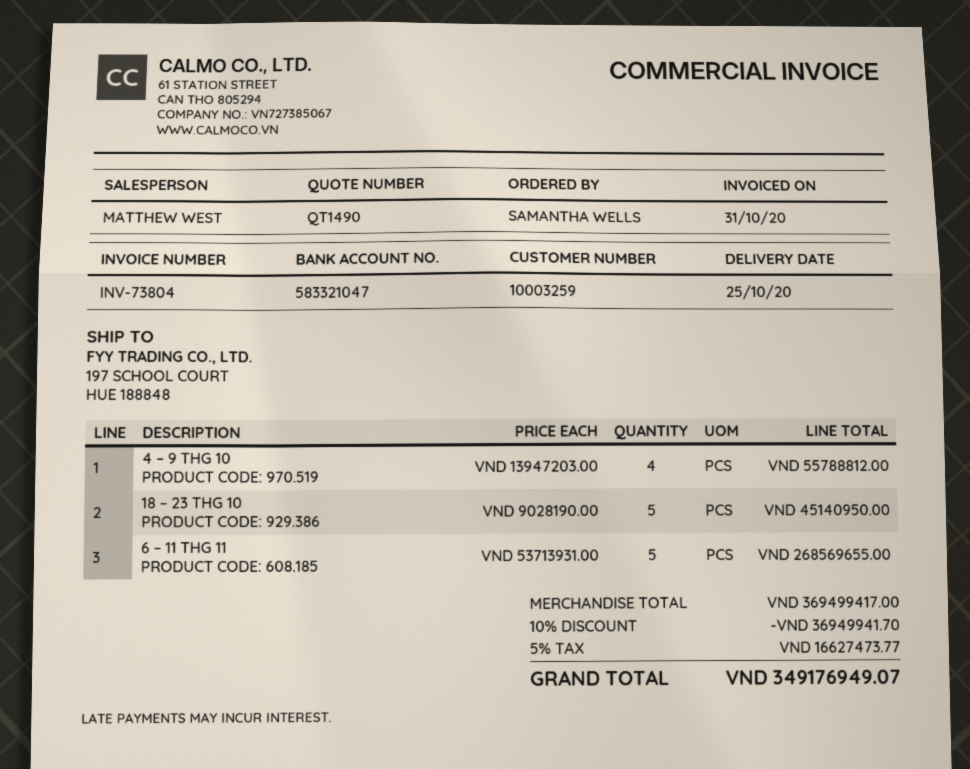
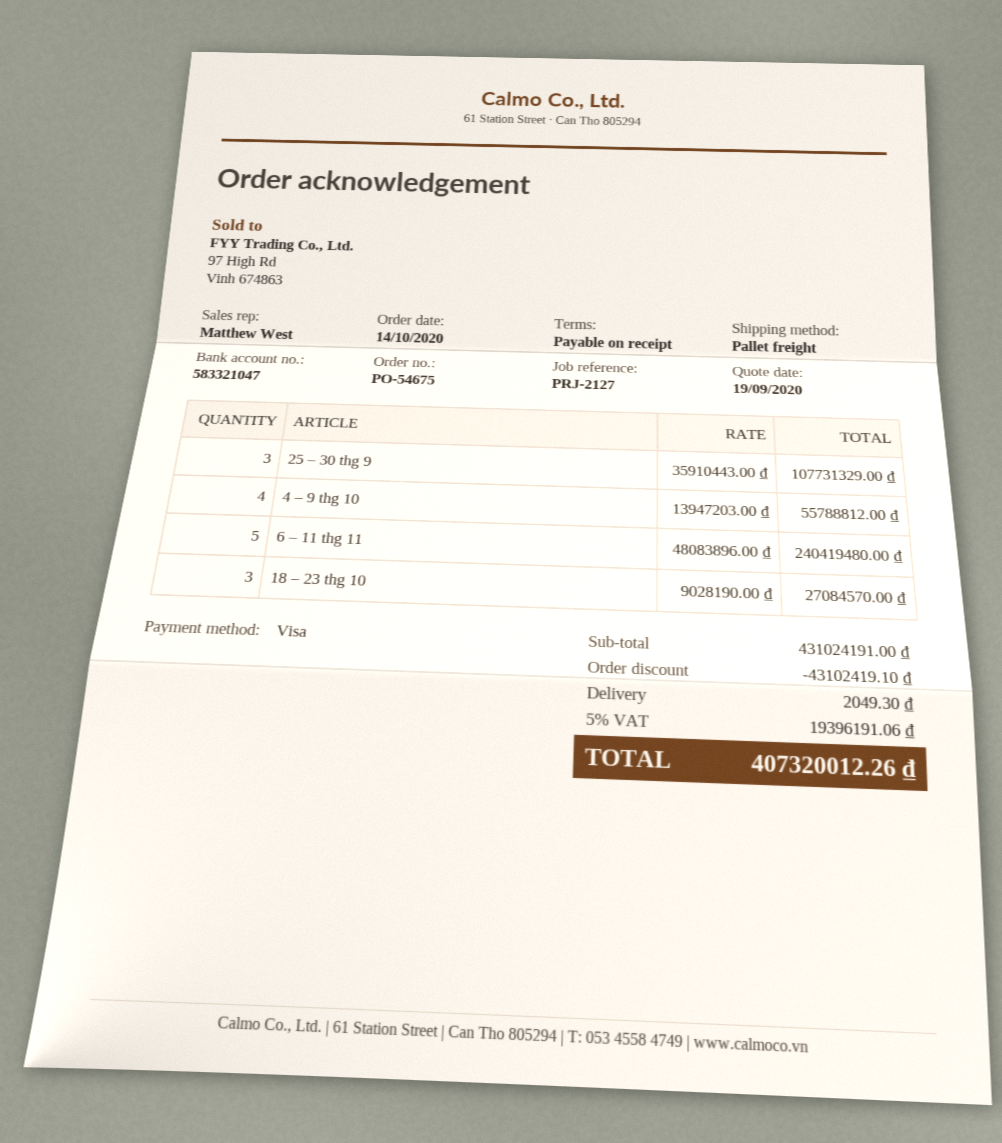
18 – 23 THG 10: 5 x 9028190.00 = 45140950.00 -> 3 x 9028190.00 = 27084570.00
6 – 11 THG 11: 5 x 53713931.00 = 268569655.00 -> 5 x 48083896.00 = 240419480.00
25 – 30 thg 9: none -> 3 x 35910443.00 = 107731329.00
subtotal: 369499417.00 -> 431024191.00
discount: 36949941.70 -> 43102419.10
shipping: none -> 2049.30
tax: 5% = 16627473.77 -> 5% = 19396191.06
total: 349176949.07 -> 407320012.26

